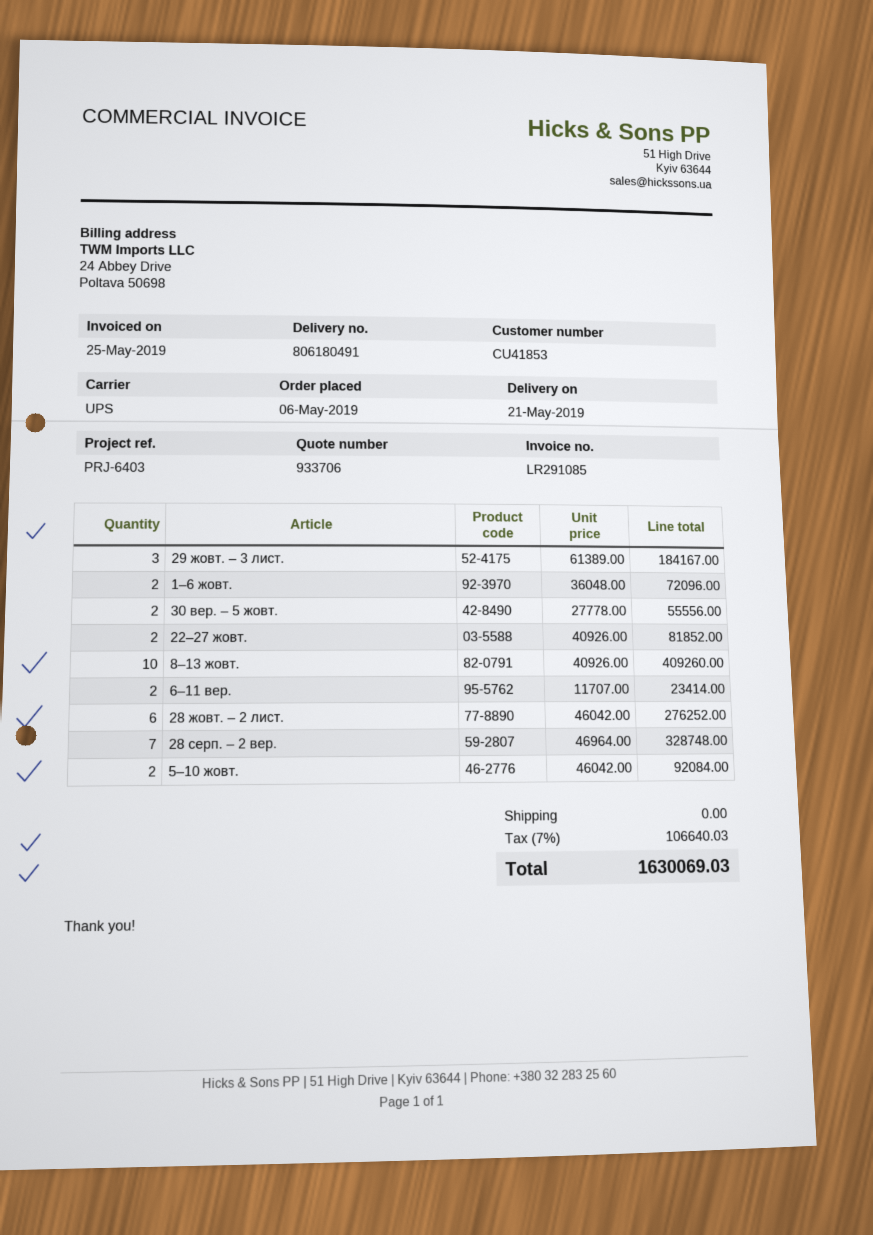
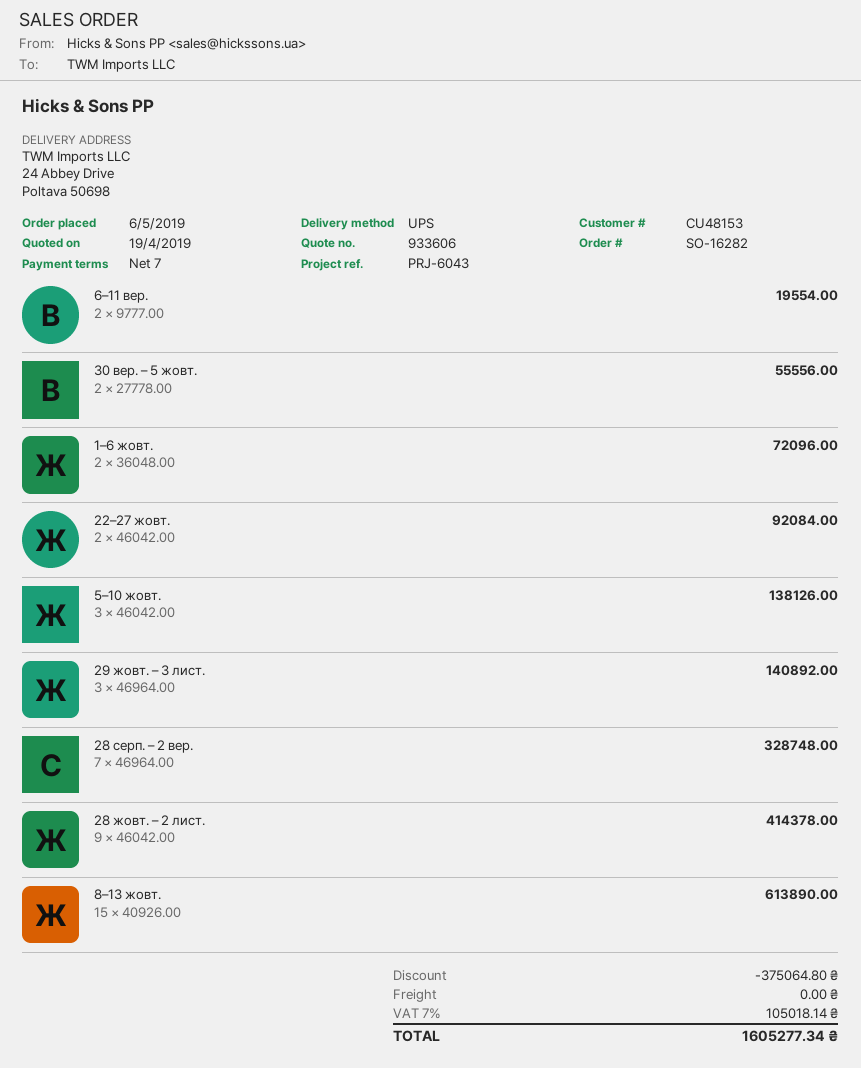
quote number: 933706 -> 933606
customer number: CU41853 -> CU48153
reference: PRJ-6403 -> PRJ-6043
29 жовт. – 3 лист.: 3 x 61389.00 = 184167.00 -> 3 x 46964.00 = 140892.00
22–27 жовт.: 2 x 40926.00 = 81852.00 -> 2 x 46042.00 = 92084.00
8–13 жовт.: 10 x 40926.00 = 409260.00 -> 15 x 40926.00 = 613890.00
6–11 вер.: 2 x 11707.00 = 23414.00 -> 2 x 9777.00 = 19554.00
28 жовт. – 2 лист.: 6 x 46042.00 = 276252.00 -> 9 x 46042.00 = 414378.00
5–10 жовт.: 2 x 46042.00 = 92084.00 -> 3 x 46042.00 = 138126.00
discount: none -> 375064.80
tax: 7% = 106640.03 -> 7% = 105018.14
total: 1630069.03 -> 1605277.34

